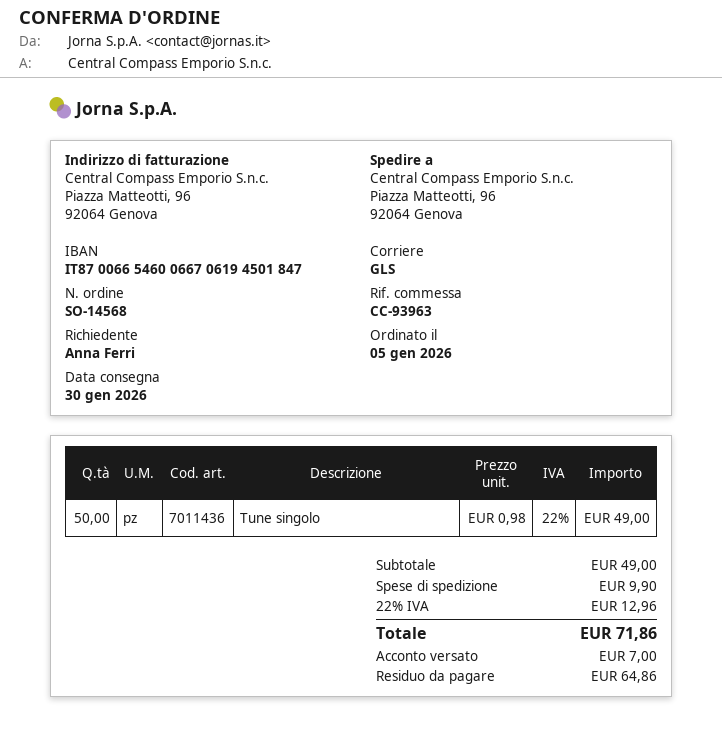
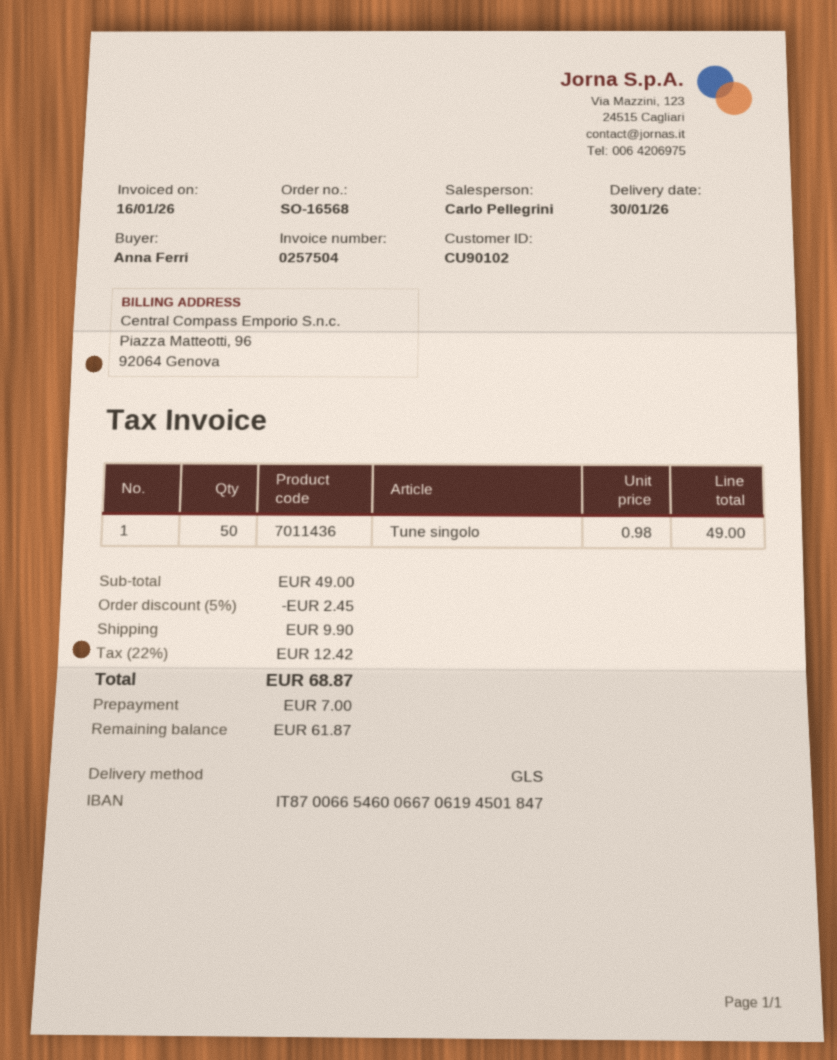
order number: SO-14568 -> SO-16568
discount: none -> 5% = 2.45
tax: 22% = 12.96 -> 22% = 12.42
total: 71.86 -> 68.87
balance: 64.86 -> 61.87

